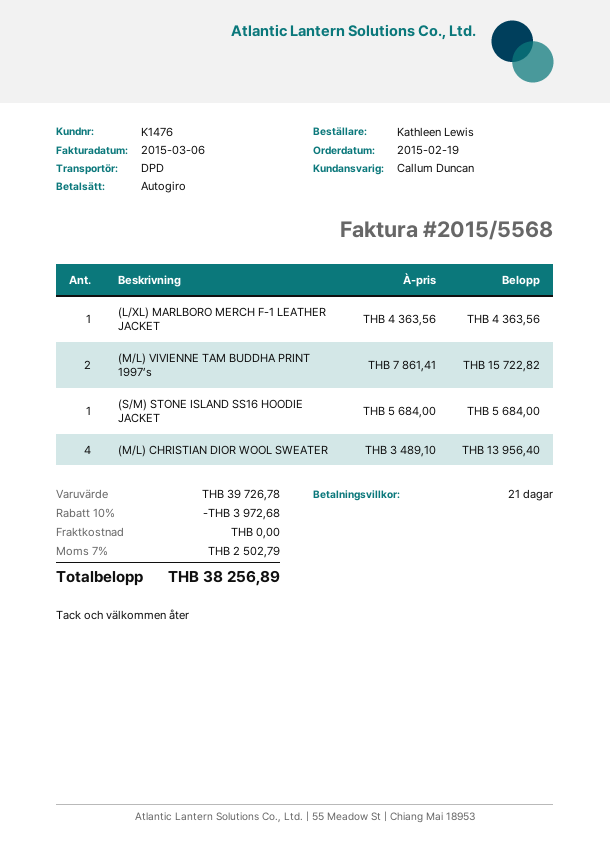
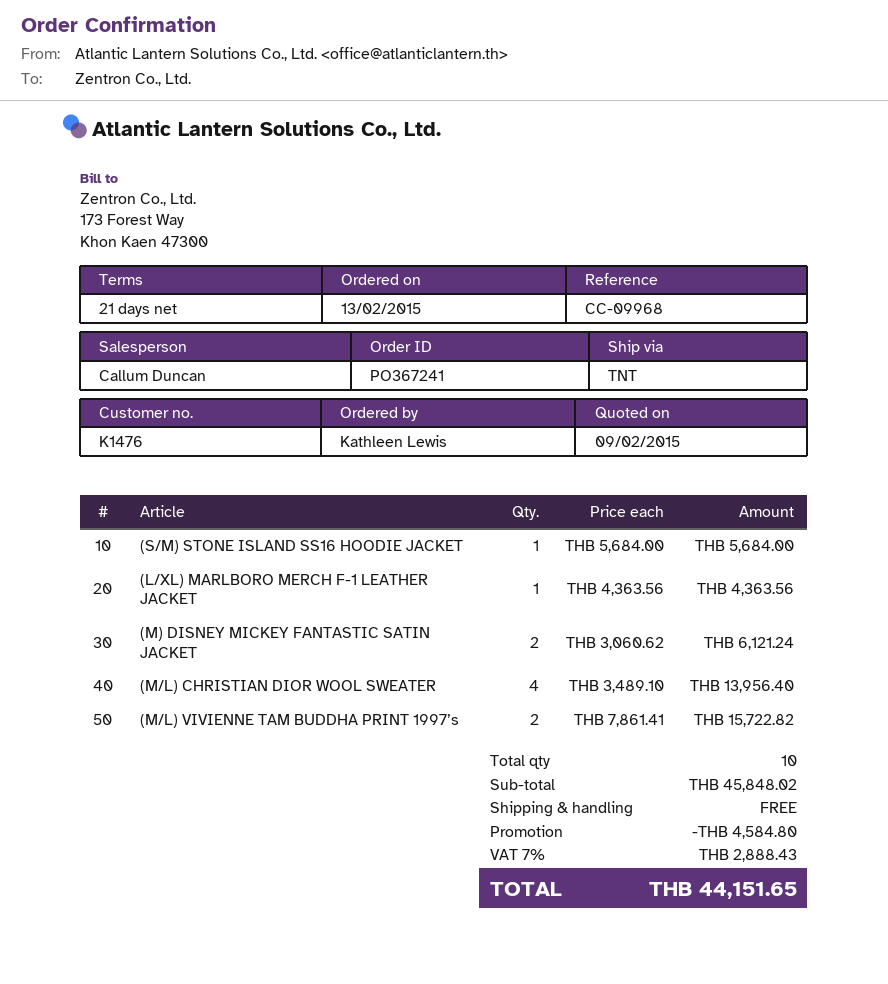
order date: 2015-02-19 -> 2015-02-13
shipping method: DPD -> TNT
(M) DISNEY MICKEY FANTASTIC SATIN JACKET: none -> 2 x 3060.62 = 6121.24
subtotal: 39726.78 -> 45848.02
discount: 3972.68 -> 4584.80
tax: 7% = 2502.79 -> 7% = 2888.43
total: 38256.89 -> 44151.65

